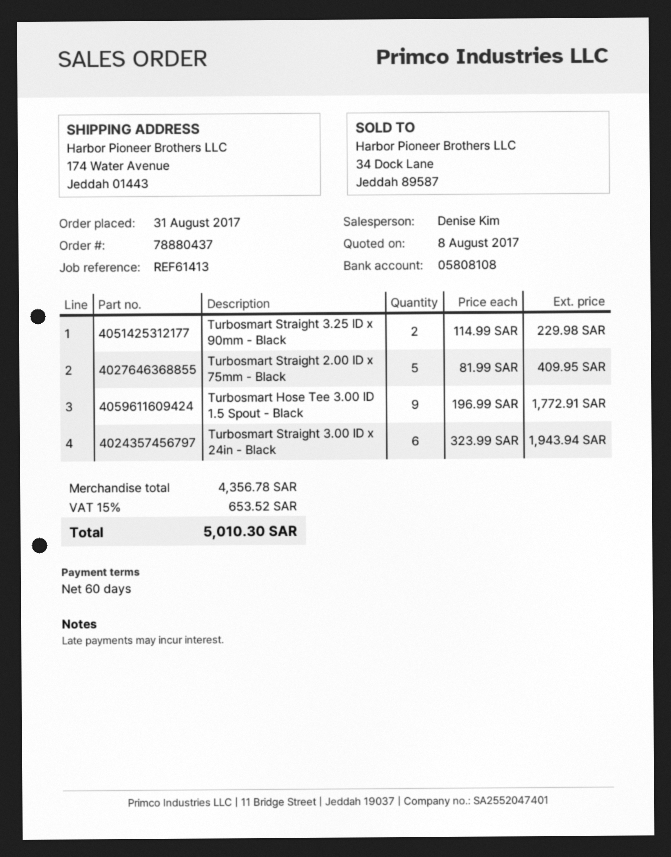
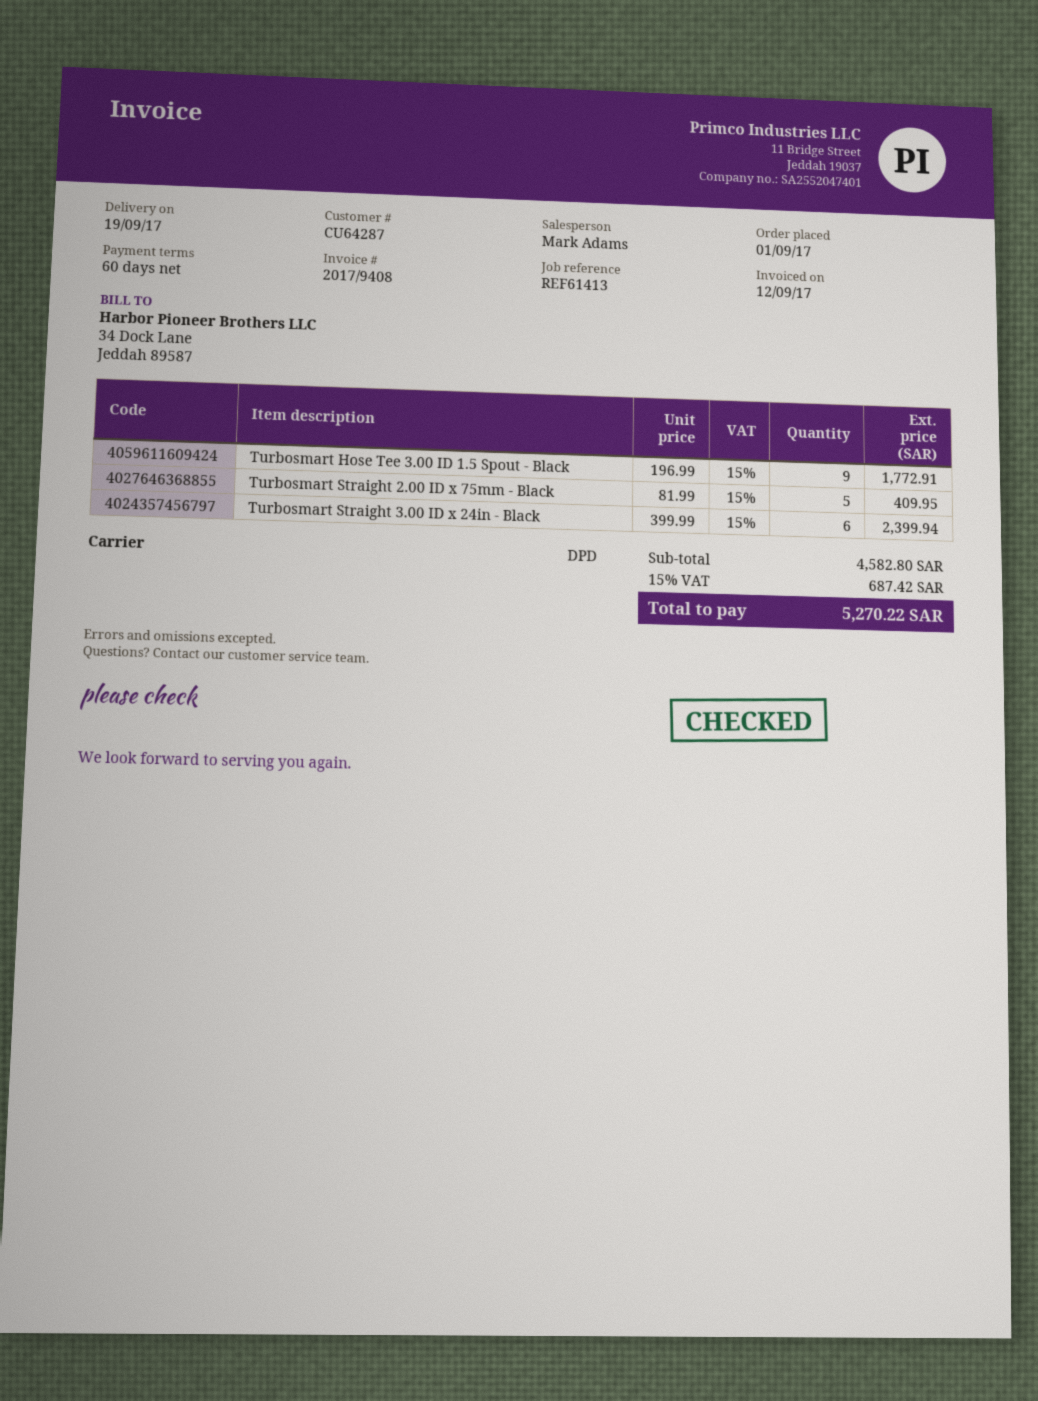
order date: 2017-08-31 -> 2017-09-01
sales rep: Denise Kim -> Mark Adams
Turbosmart Straight 3.25 ID x 90mm - Black: 2 x 114.99 = 229.98 -> none
Turbosmart Straight 3.00 ID x 24in - Black: 6 x 323.99 = 1943.94 -> 6 x 399.99 = 2399.94
subtotal: 4356.78 -> 4582.80
tax: 15% = 653.52 -> 15% = 687.42
total: 5010.30 -> 5270.22

